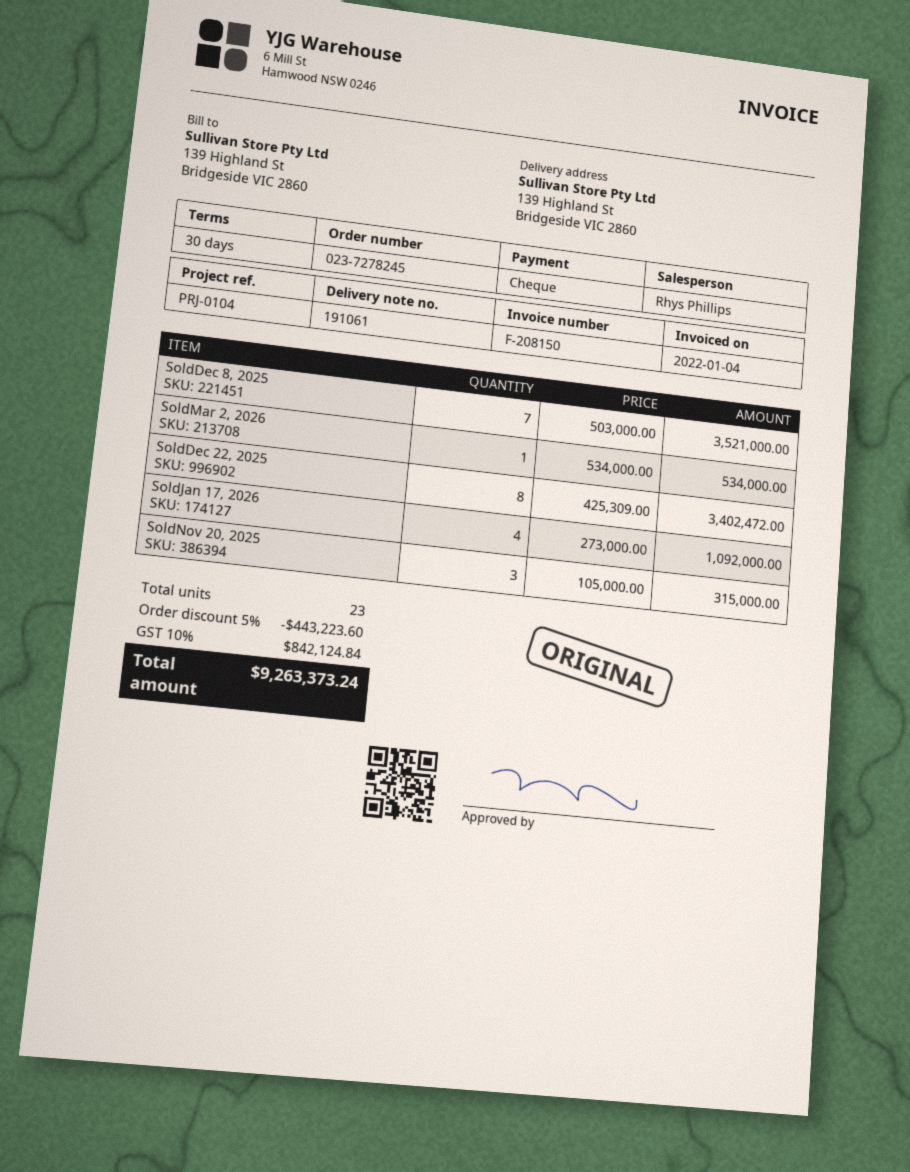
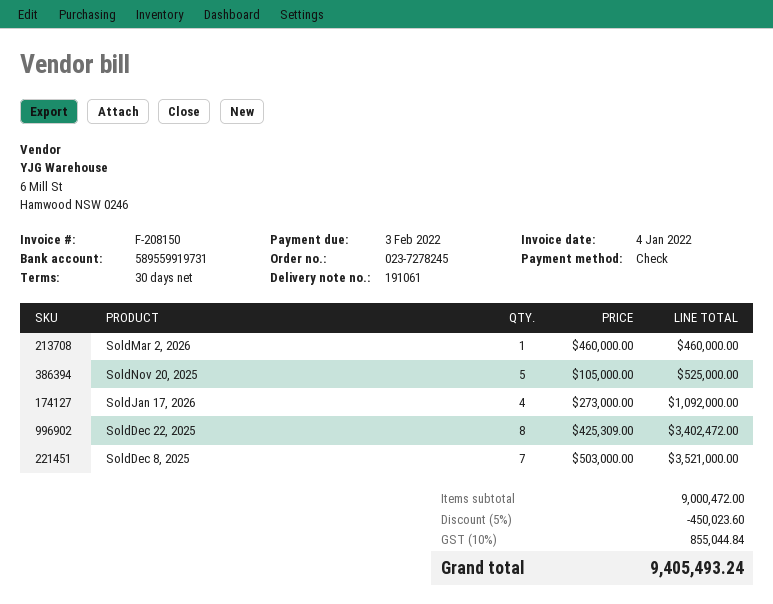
SoldMar 2, 2026: 1 x 534000.00 = 534000.00 -> 1 x 460000.00 = 460000.00
SoldNov 20, 2025: 3 x 105000.00 = 315000.00 -> 5 x 105000.00 = 525000.00
discount: 5% = 443223.60 -> 5% = 450023.60
tax: 10% = 842124.84 -> 10% = 855044.84
total: 9263373.24 -> 9405493.24

